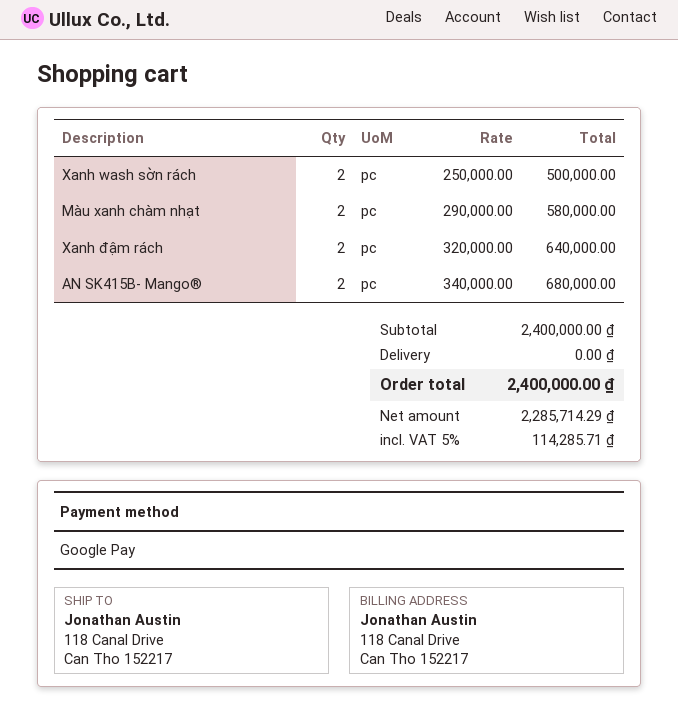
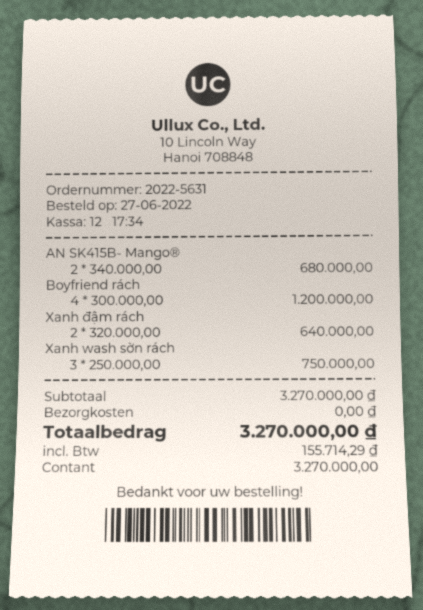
payment method: Google Pay -> cash
Xanh wash sờn rách: 2 x 250000.00 = 500000.00 -> 3 x 250000.00 = 750000.00
Màu xanh chàm nhạt: 2 x 290000.00 = 580000.00 -> none
Boyfriend rách: none -> 4 x 300000.00 = 1200000.00
subtotal: 2400000.00 -> 3270000.00
tax: 114285.71 -> 155714.29
total: 2400000.00 -> 3270000.00

